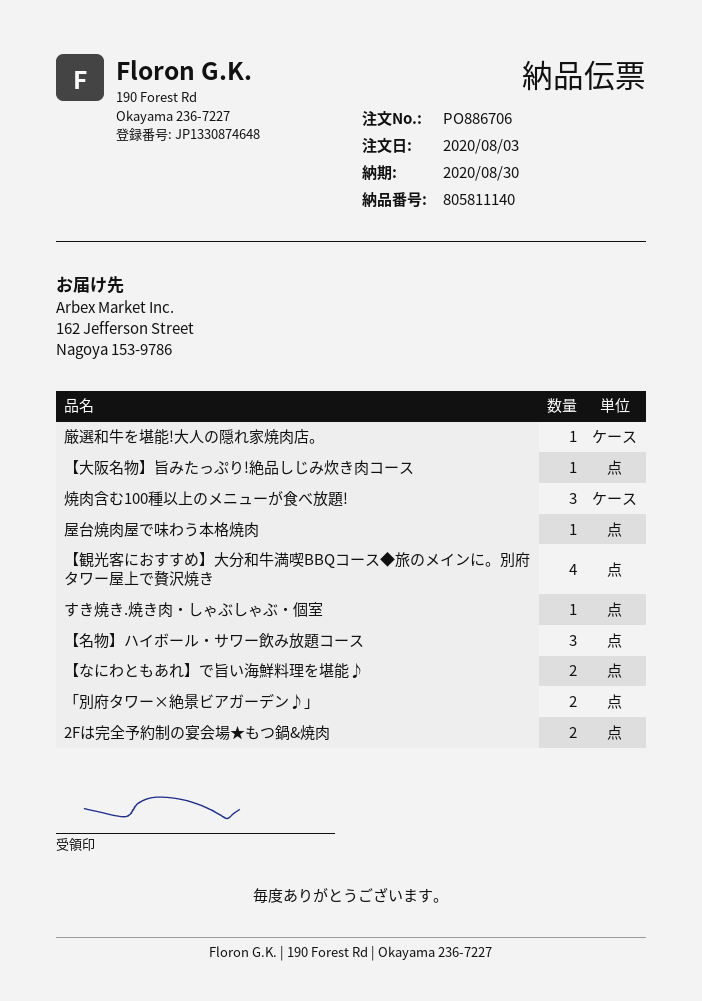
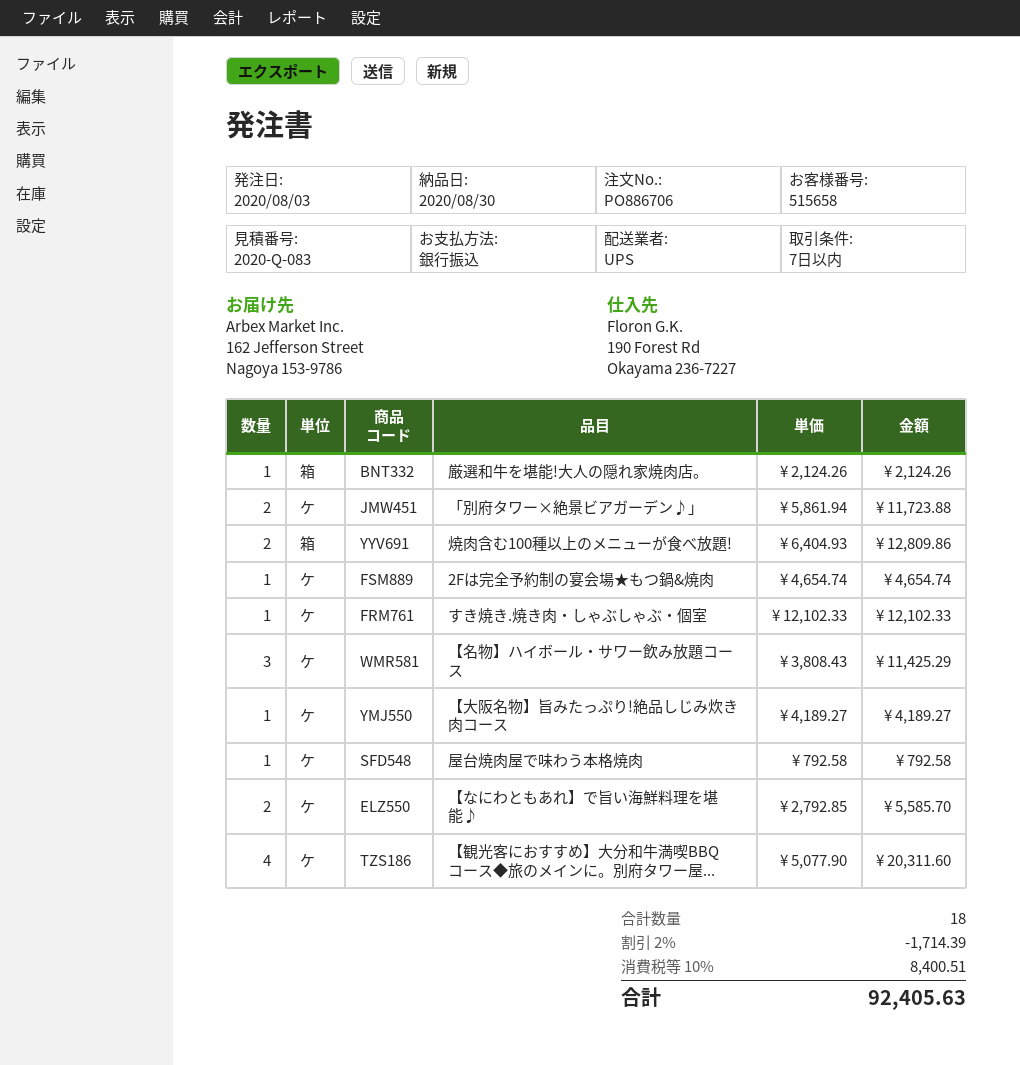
焼肉含む100種以上のメニューが食べ放題!: 3 -> 2
2Fは完全予約制の宴会場★もつ鍋&焼肉: 2 -> 1

